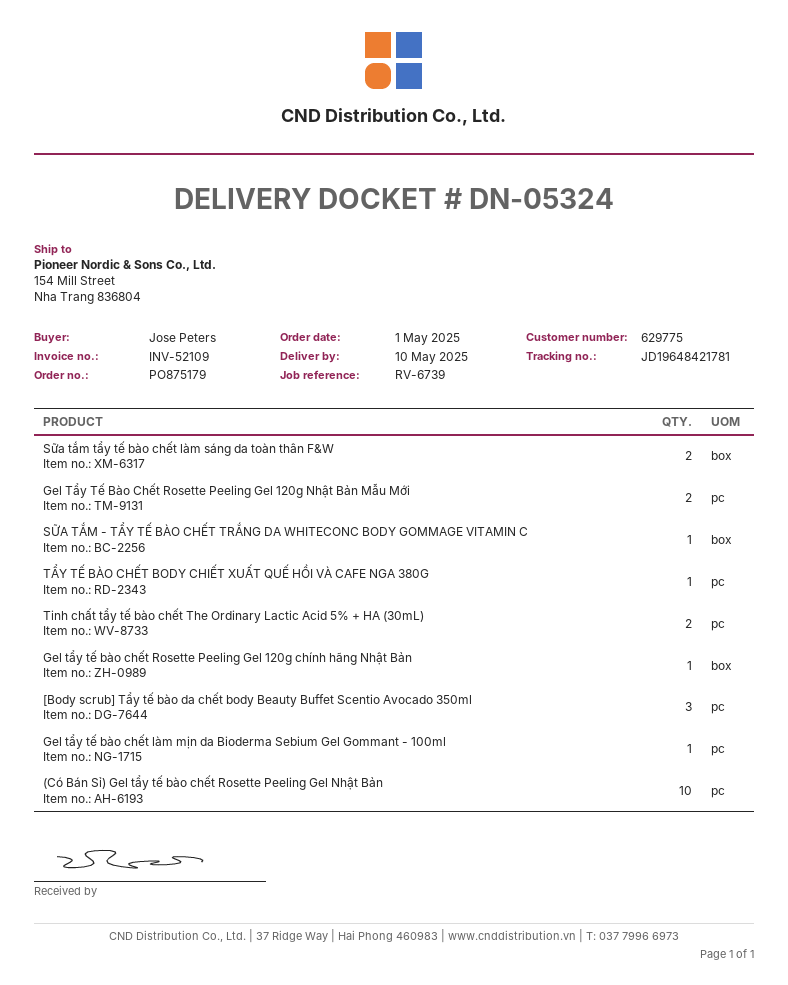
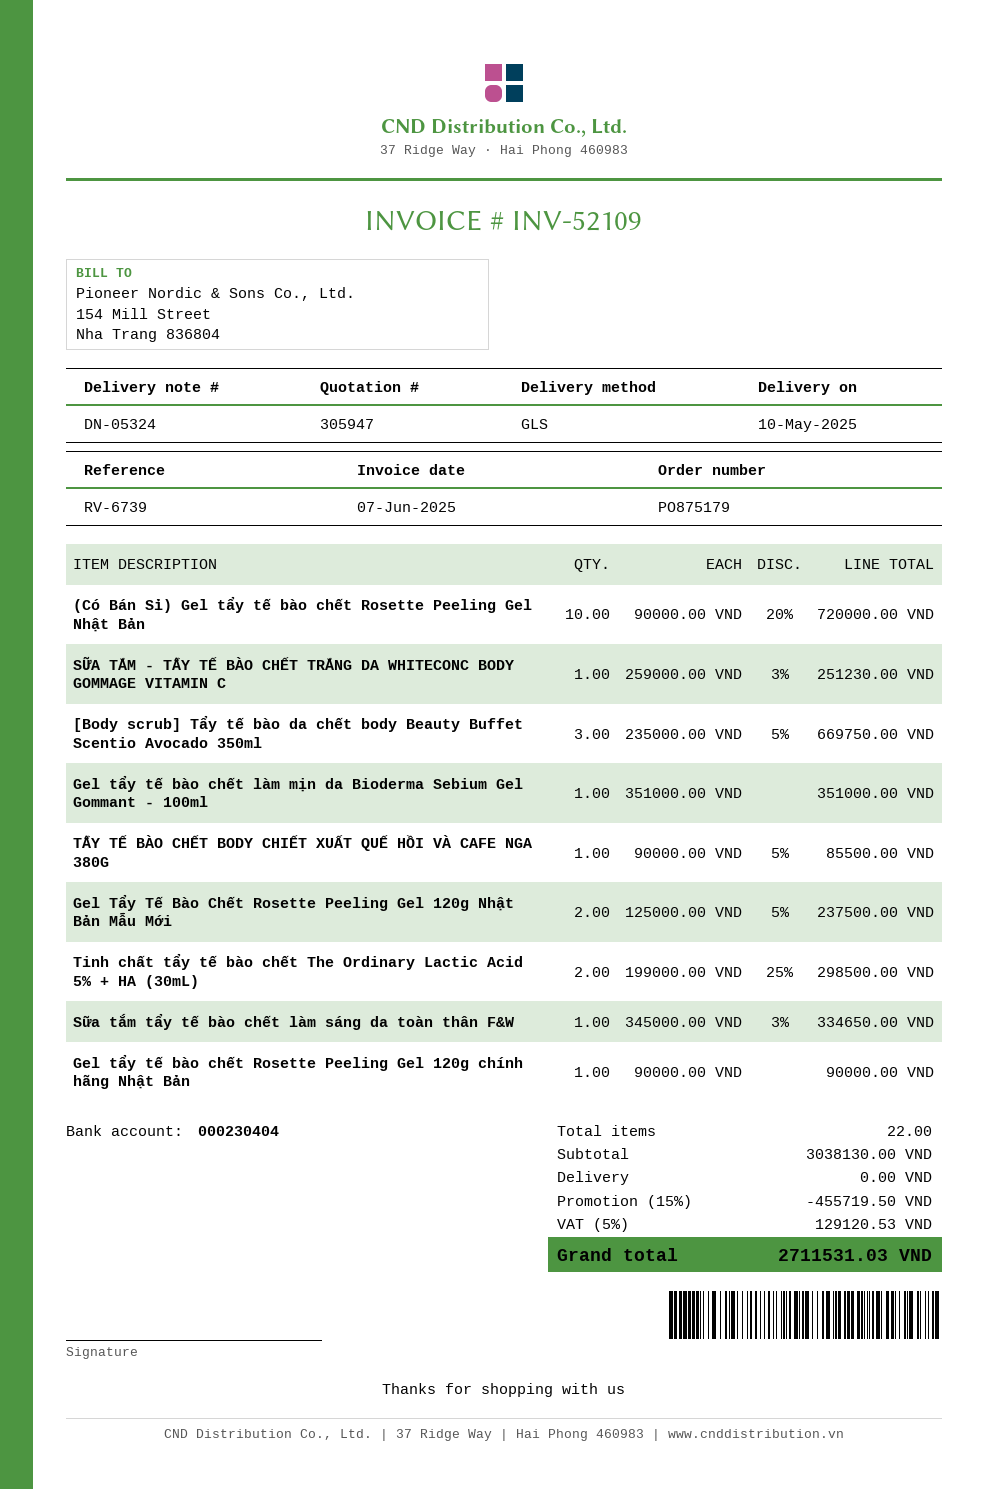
Sữa tắm tẩy tế bào chết làm sáng da toàn thân F&W: 2 -> 1

